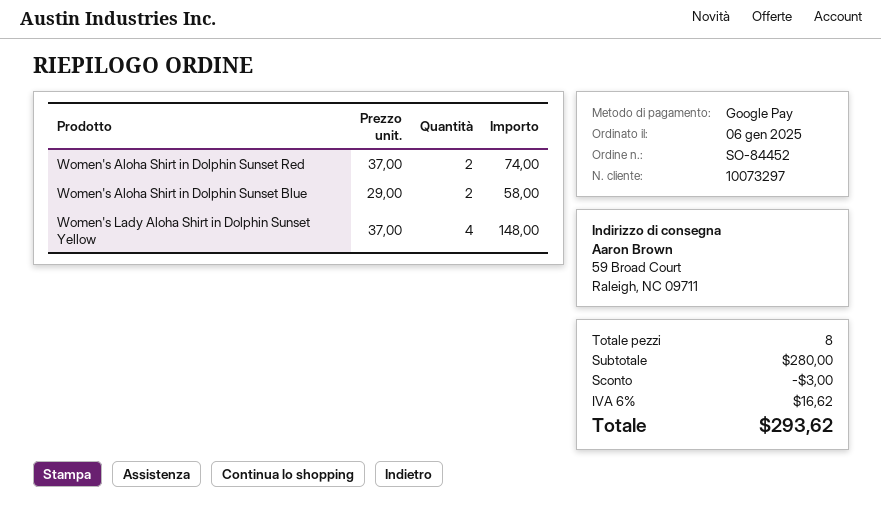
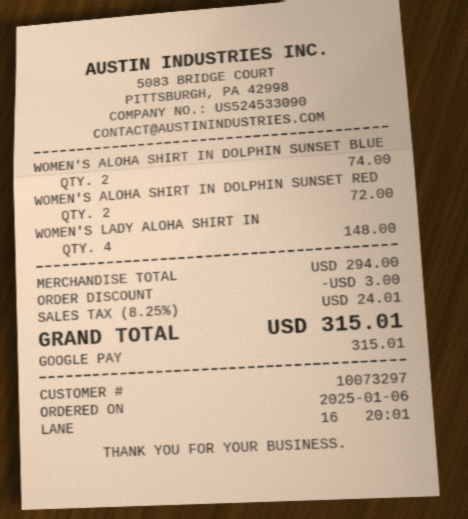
Women's Aloha Shirt in Dolphin Sunset Red: 2 for 74.00 -> 2 for 72.00
Women's Aloha Shirt in Dolphin Sunset Blue: 2 for 58.00 -> 2 for 74.00
subtotal: 280.00 -> 294.00
tax: 6% = 16.62 -> 8.25% = 24.01
total: 293.62 -> 315.01

